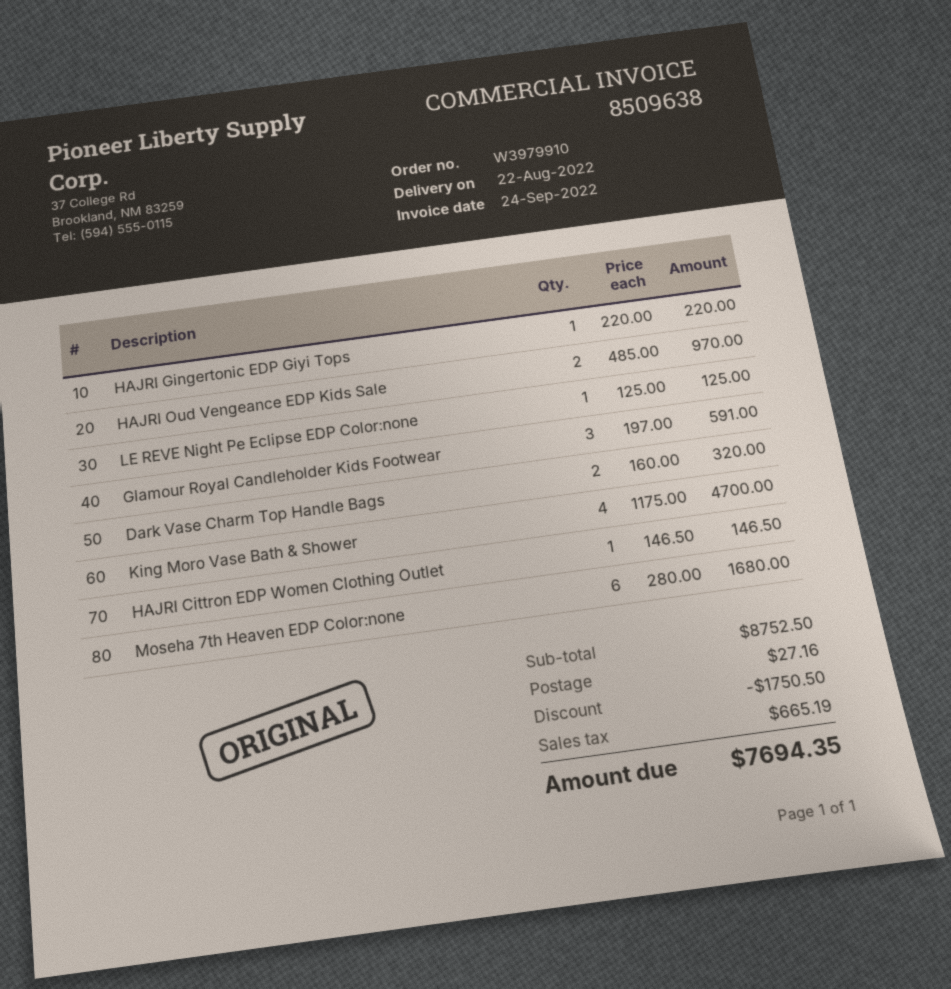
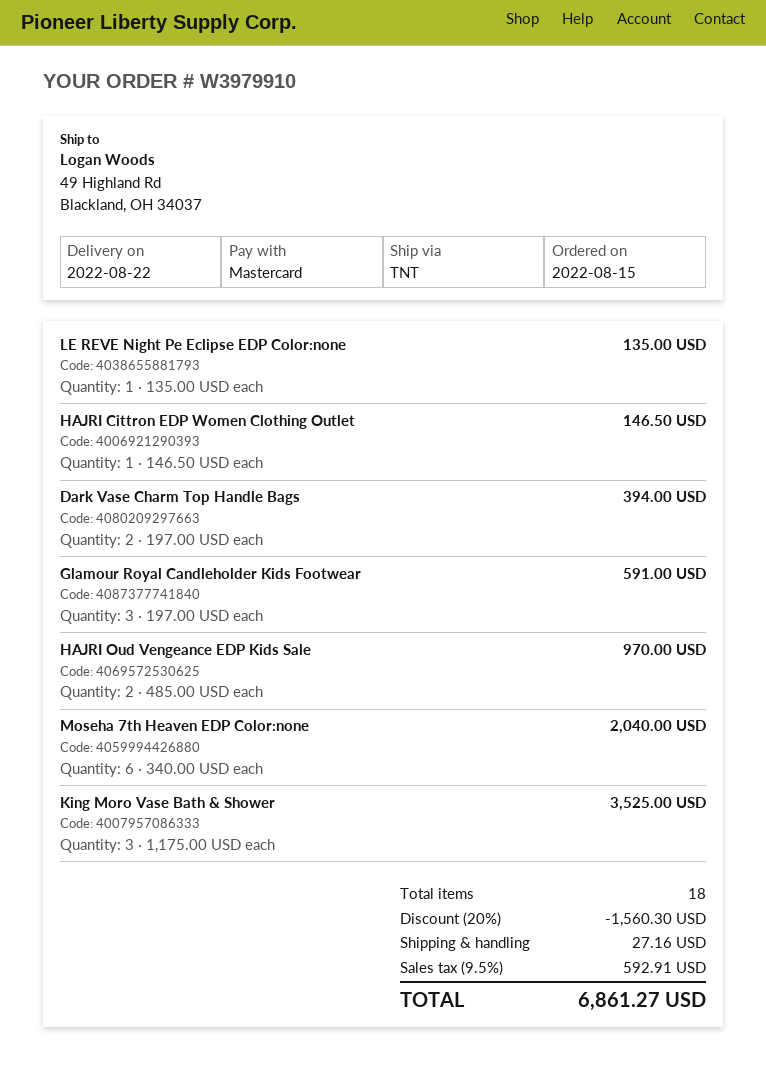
HAJRI Gingertonic EDP Giyi Tops: 1 x 220.00 = 220.00 -> none
LE REVE Night Pe Eclipse EDP Color:none: 1 x 125.00 = 125.00 -> 1 x 135.00 = 135.00
Dark Vase Charm Top Handle Bags: 2 x 160.00 = 320.00 -> 2 x 197.00 = 394.00
King Moro Vase Bath & Shower: 4 x 1175.00 = 4700.00 -> 3 x 1175.00 = 3525.00
Moseha 7th Heaven EDP Color:none: 6 x 280.00 = 1680.00 -> 6 x 340.00 = 2040.00
discount: 1750.50 -> 1560.30
tax: 665.19 -> 592.91
total: 7694.35 -> 6861.27

